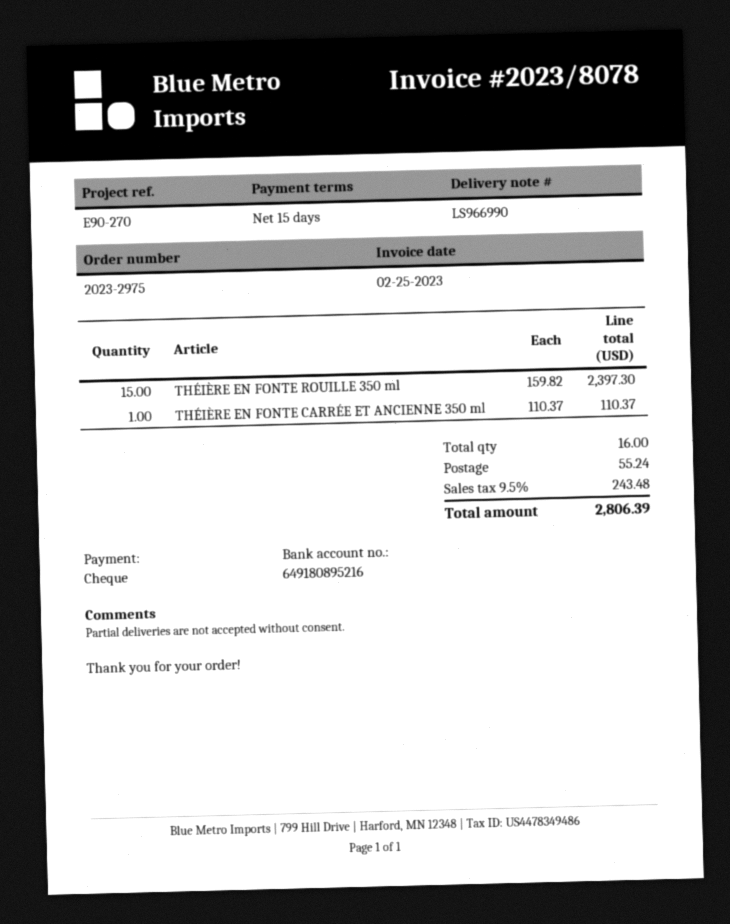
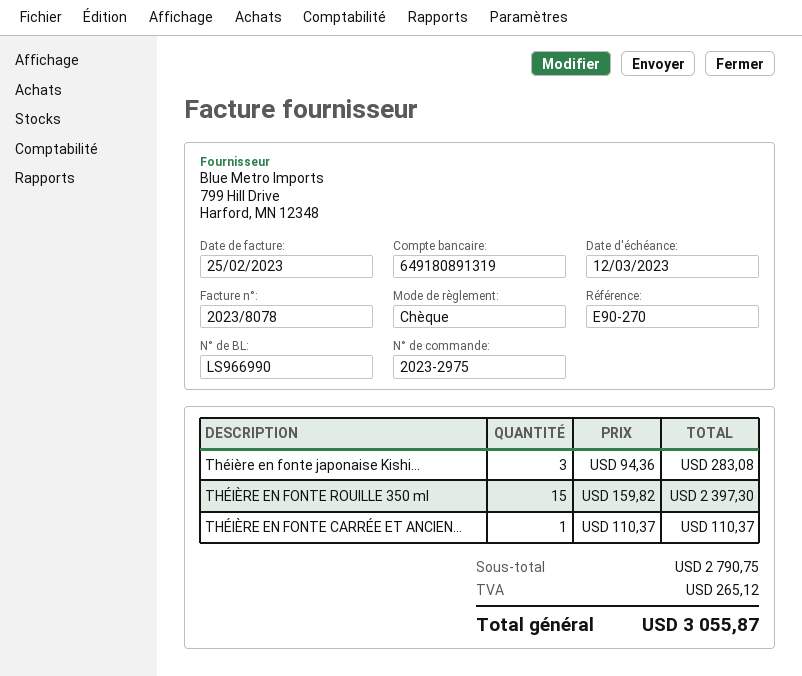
bank account: 649180895216 -> 649180891319
Théière en fonte japonaise Kishi...: none -> 3 x 94.36 = 283.08
shipping: 55.24 -> none
tax: 243.48 -> 265.12
total: 2806.39 -> 3055.87

